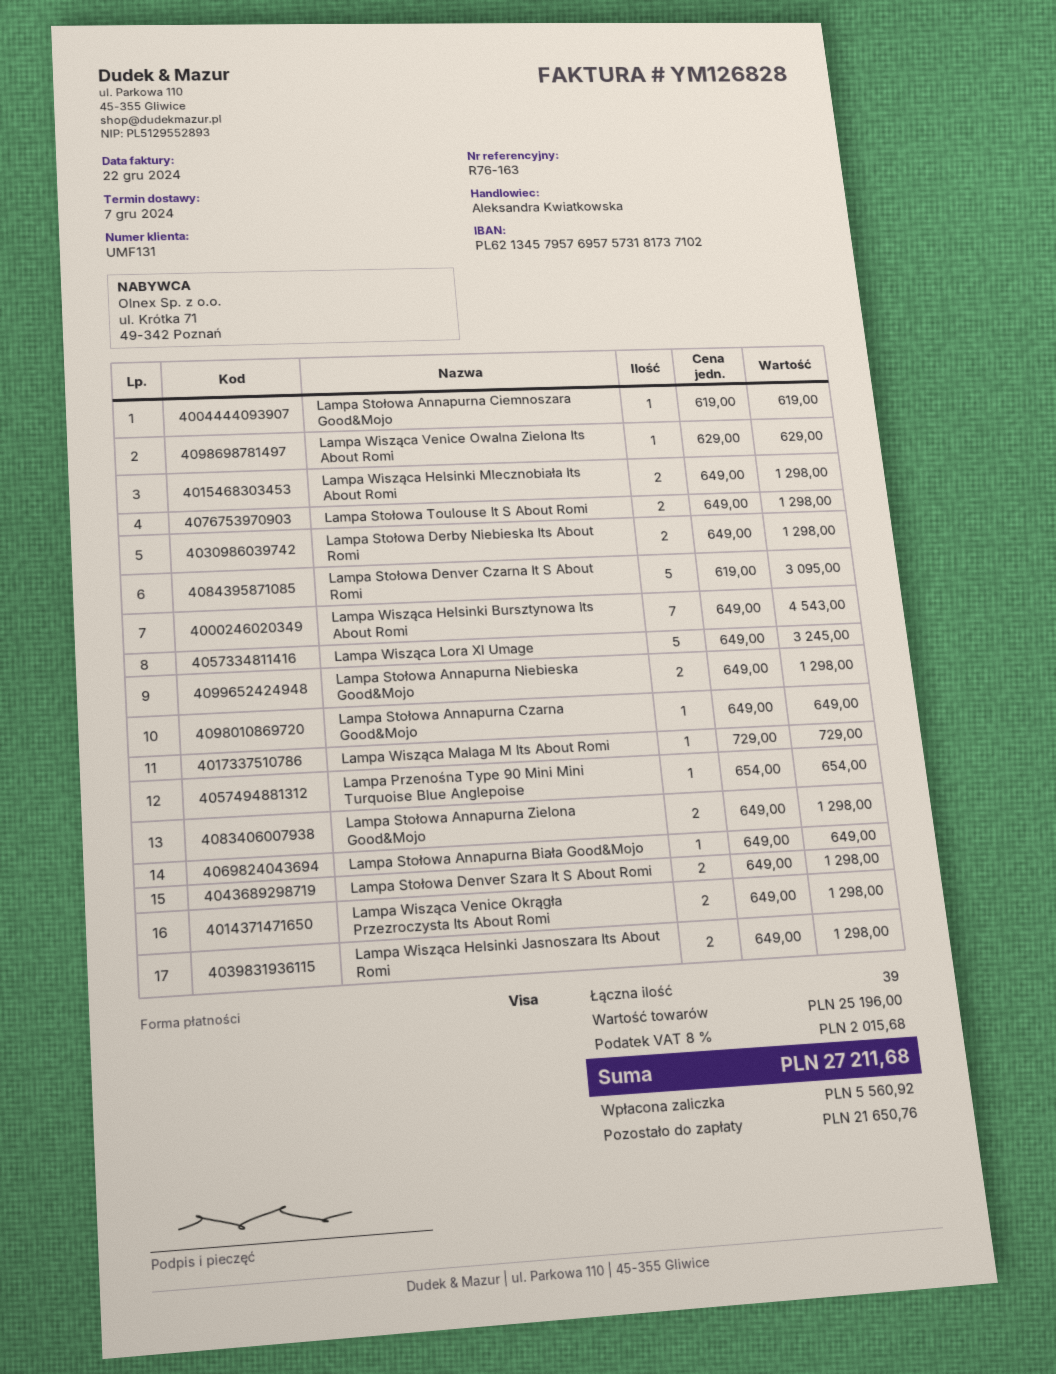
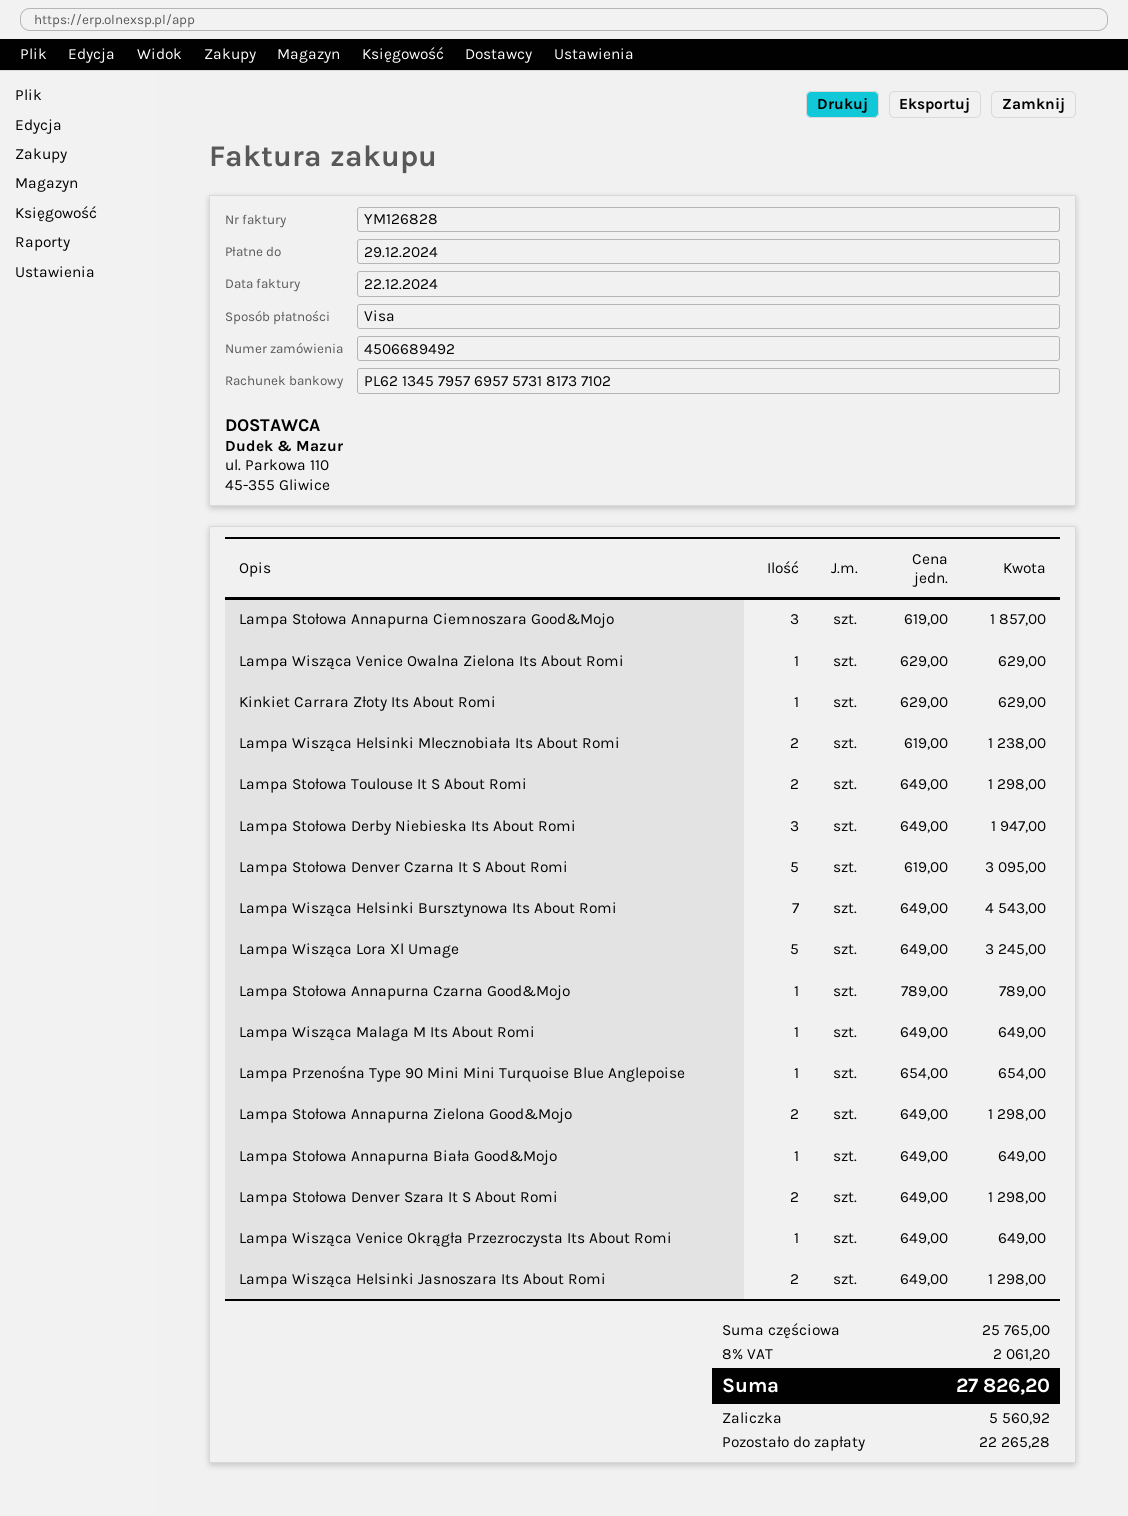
Lampa Stołowa Annapurna Ciemnoszara Good&Mojo: 1 x 619.00 = 619.00 -> 3 x 619.00 = 1857.00
Lampa Wisząca Helsinki Mlecznobiała Its About Romi: 2 x 649.00 = 1298.00 -> 2 x 619.00 = 1238.00
Lampa Stołowa Derby Niebieska Its About Romi: 2 x 649.00 = 1298.00 -> 3 x 649.00 = 1947.00
Lampa Stołowa Annapurna Niebieska Good&Mojo: 2 x 649.00 = 1298.00 -> none
Lampa Stołowa Annapurna Czarna Good&Mojo: 1 x 649.00 = 649.00 -> 1 x 789.00 = 789.00
Lampa Wisząca Malaga M Its About Romi: 1 x 729.00 = 729.00 -> 1 x 649.00 = 649.00
Lampa Wisząca Venice Okrągła Przezroczysta Its About Romi: 2 x 649.00 = 1298.00 -> 1 x 649.00 = 649.00
Kinkiet Carrara Złoty Its About Romi: none -> 1 x 629.00 = 629.00
subtotal: 25196.00 -> 25765.00
tax: 8% = 2015.68 -> 8% = 2061.20
total: 27211.68 -> 27826.20
balance: 21650.76 -> 22265.28

